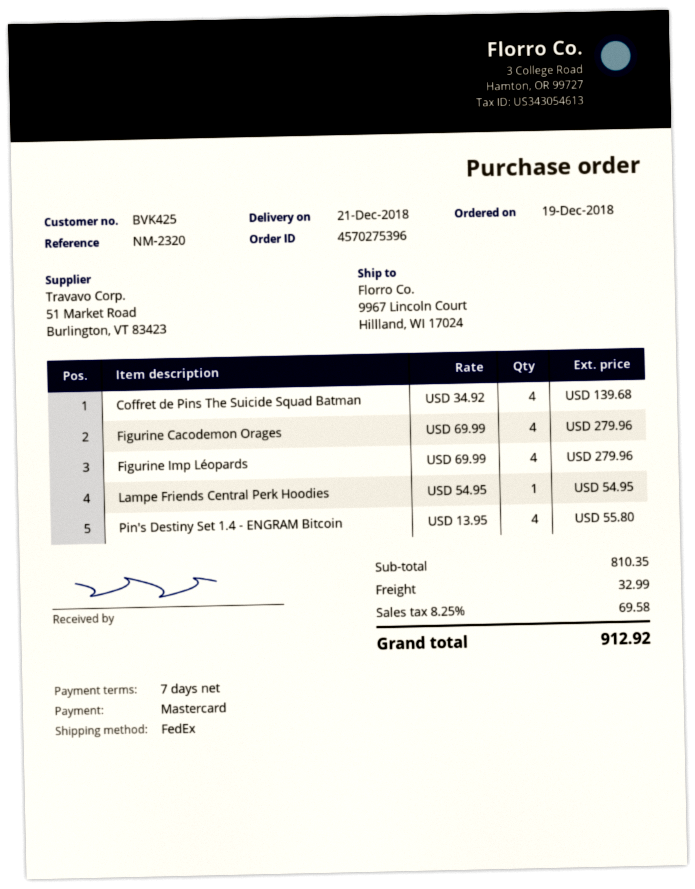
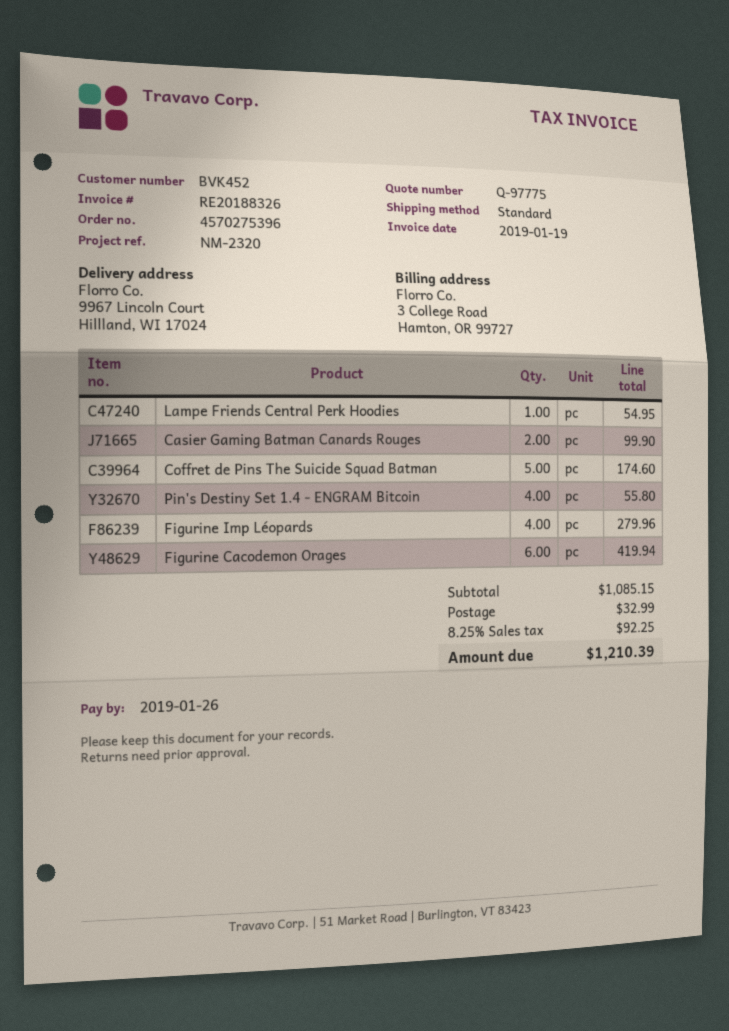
customer number: BVK425 -> BVK452
shipping method: FedEx -> standard
Coffret de Pins The Suicide Squad Batman: 4 for 139.68 -> 5 for 174.60
Figurine Cacodemon Orages: 4 for 279.96 -> 6 for 419.94
Casier Gaming Batman Canards Rouges: none -> 2 for 99.90
subtotal: 810.35 -> 1085.15
tax: 8.25% = 69.58 -> 8.25% = 92.25
total: 912.92 -> 1210.39

